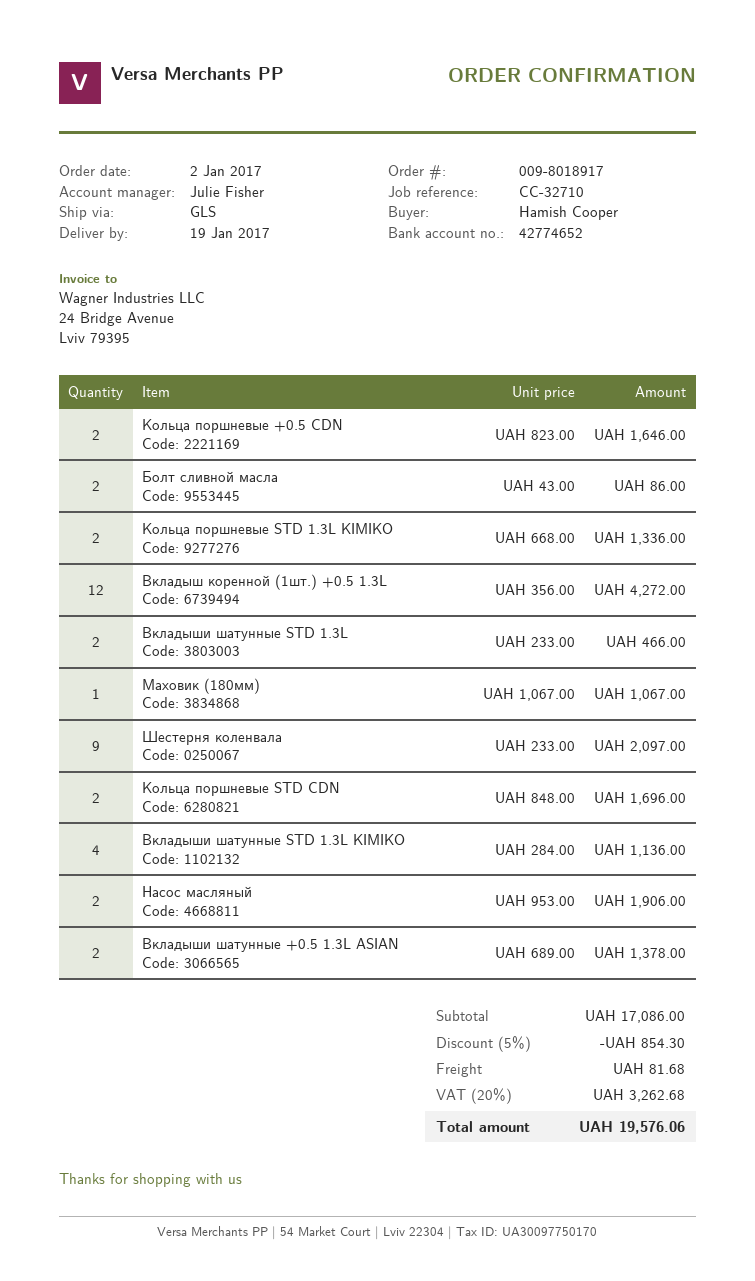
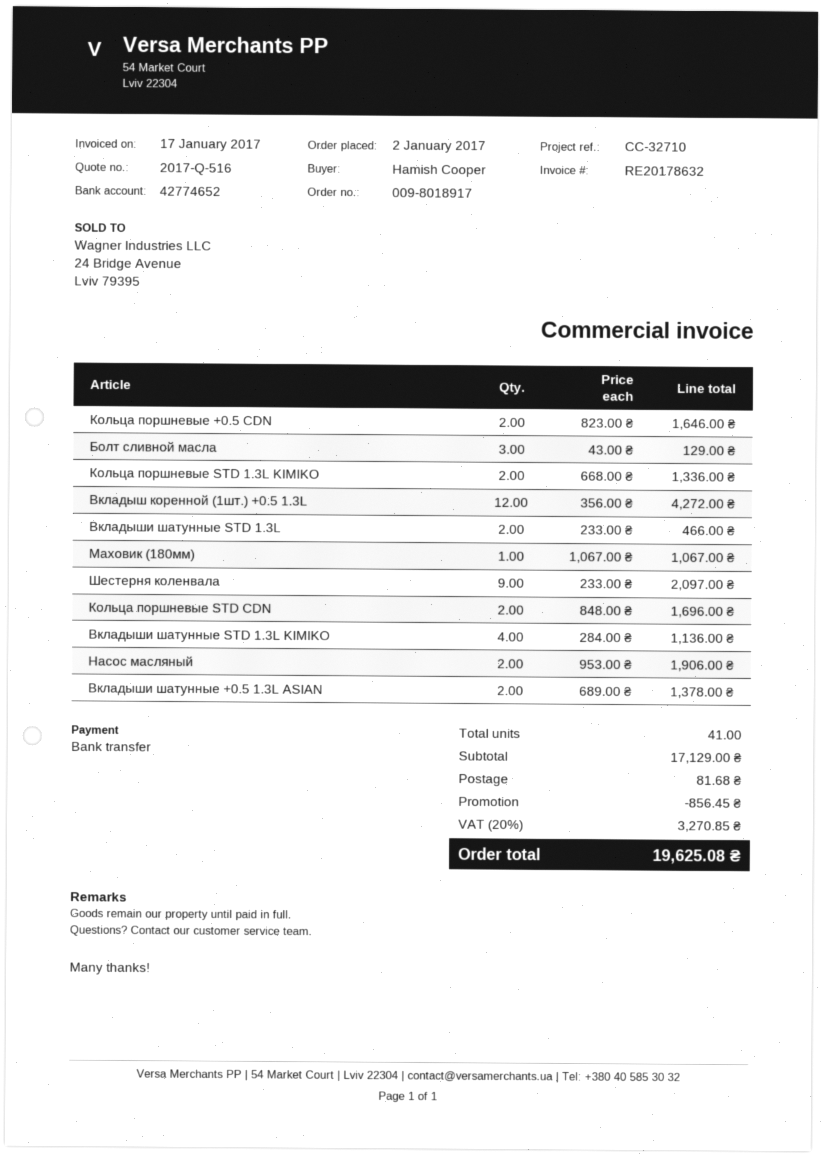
Болт сливной масла: 2 x 43.00 = 86.00 -> 3 x 43.00 = 129.00
subtotal: 17086.00 -> 17129.00
discount: 854.30 -> 856.45
tax: 20% = 3262.68 -> 20% = 3270.85
total: 19576.06 -> 19625.08

